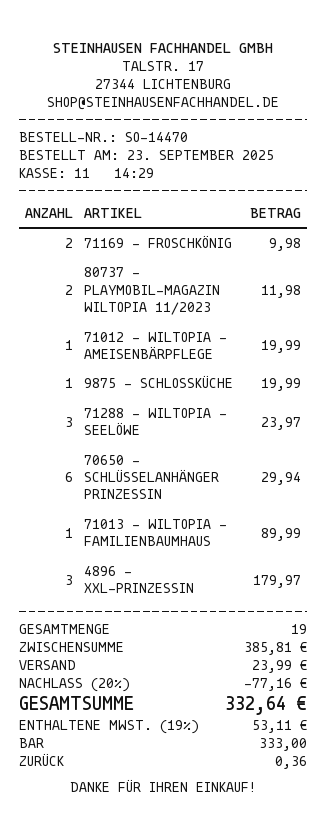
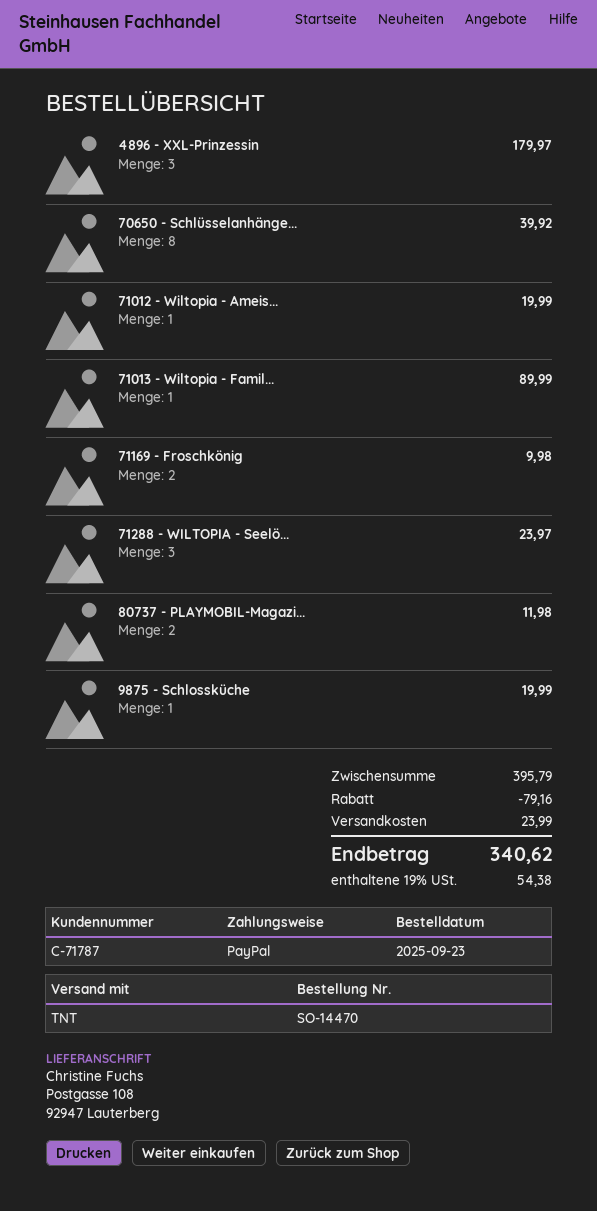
payment method: cash -> PayPal
70650 - SCHLÜSSELANHÄNGER PRINZESSIN: 6 for 29.94 -> 8 for 39.92
subtotal: 385.81 -> 395.79
discount: 77.16 -> 79.16
tax: 19% = 53.11 -> 19% = 54.38
total: 332.64 -> 340.62

